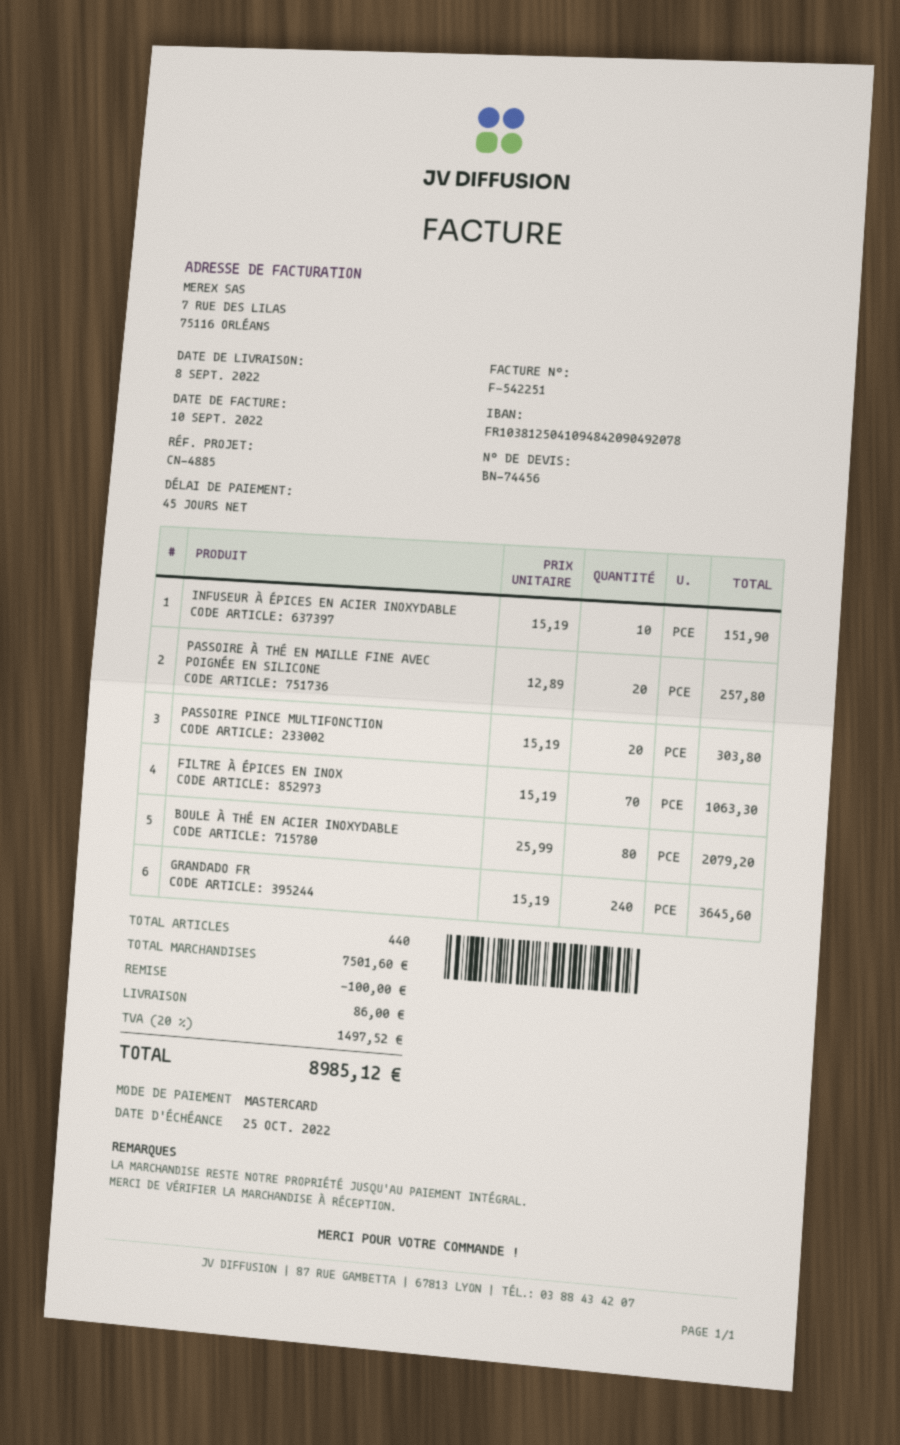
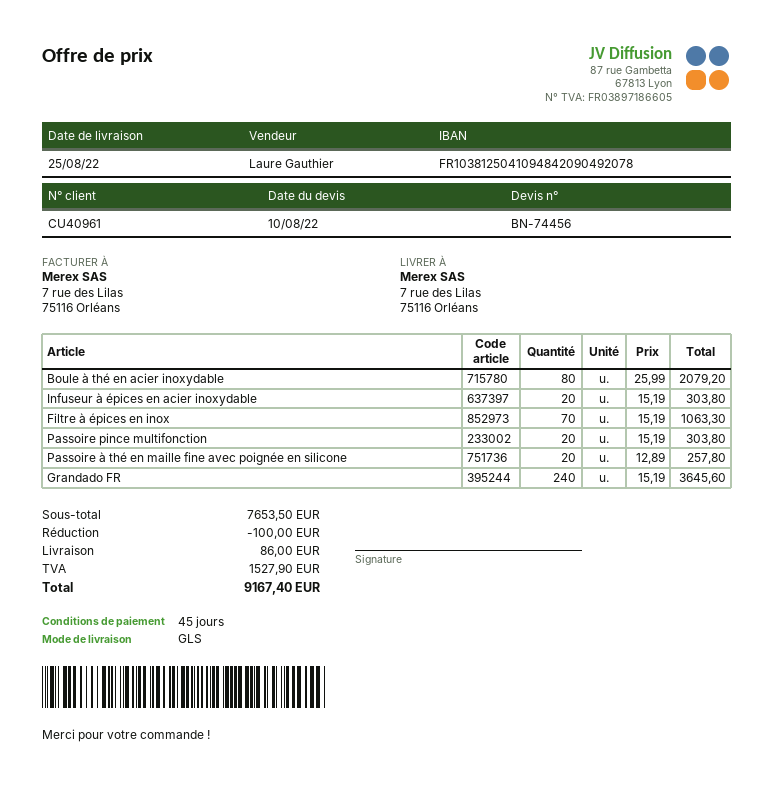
delivery date: 2022-09-08 -> 2022-08-25
INFUSEUR À ÉPICES EN ACIER INOXYDABLE: 10 x 15.19 = 151.90 -> 20 x 15.19 = 303.80
subtotal: 7501.60 -> 7653.50
tax: 1497.52 -> 1527.90
total: 8985.12 -> 9167.40

